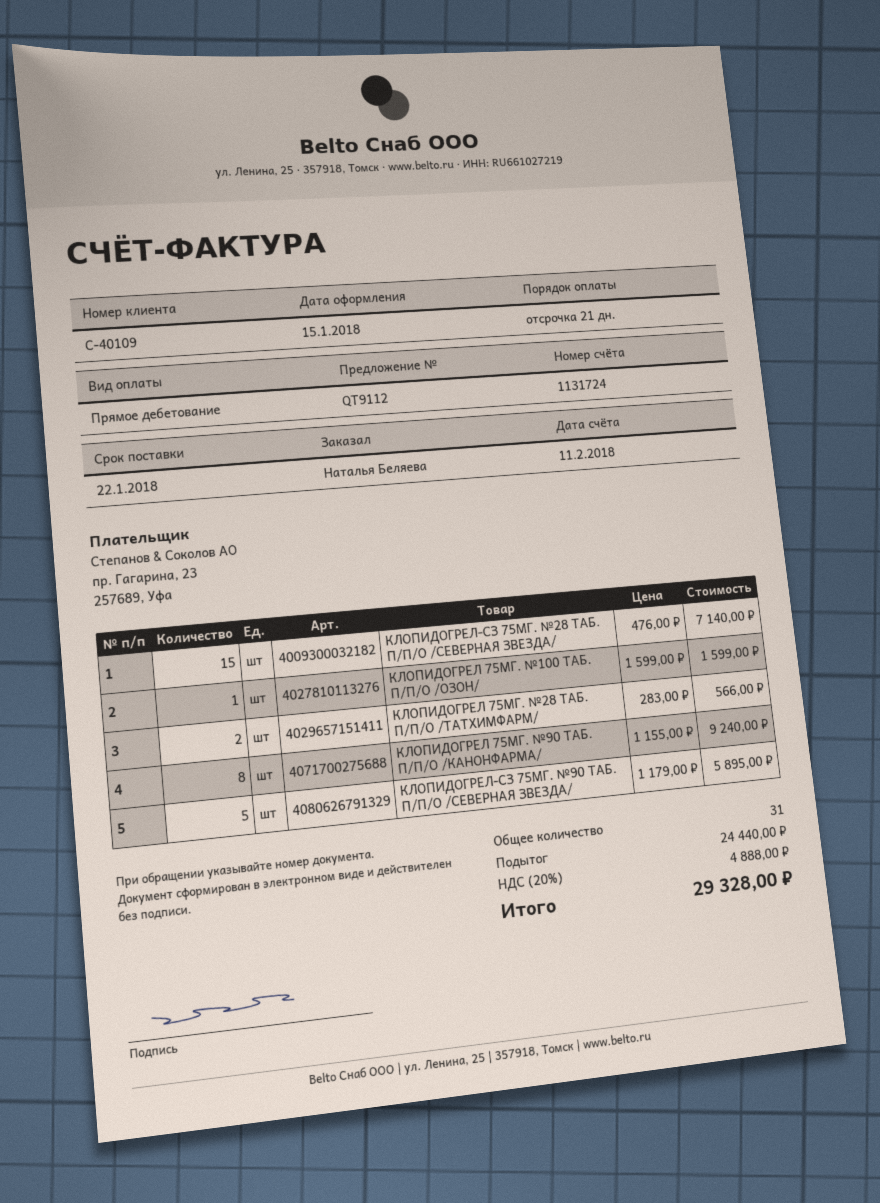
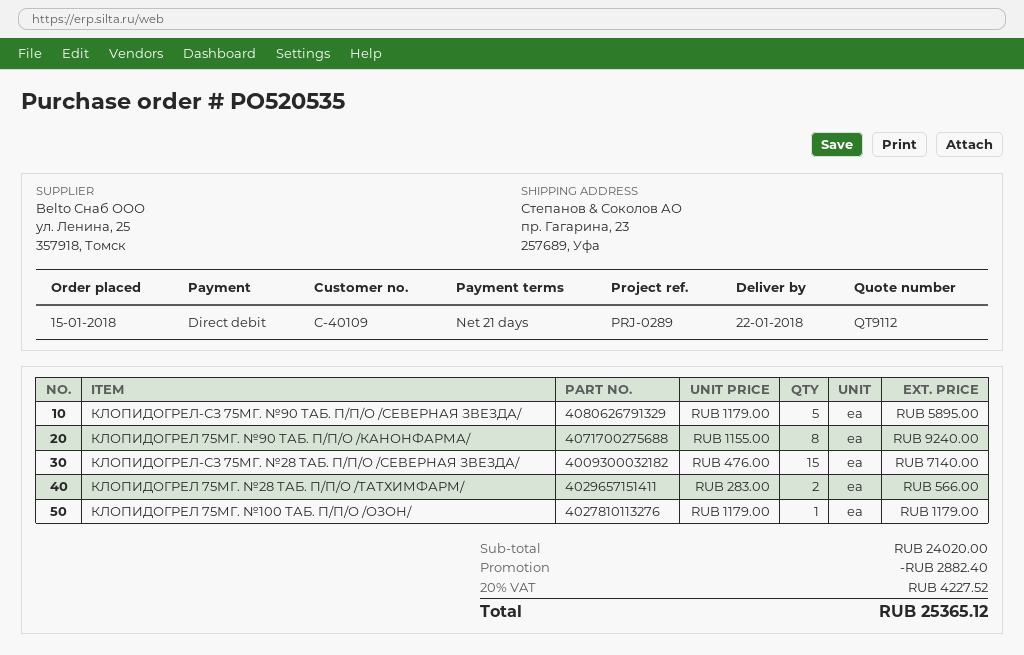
КЛОПИДОГРЕЛ 75МГ. №100 ТАБ. П/П/О /ОЗОН/: 1 x 1599.00 = 1599.00 -> 1 x 1179.00 = 1179.00
subtotal: 24440.00 -> 24020.00
discount: none -> 2882.40
tax: 20% = 4888.00 -> 20% = 4227.52
total: 29328.00 -> 25365.12

